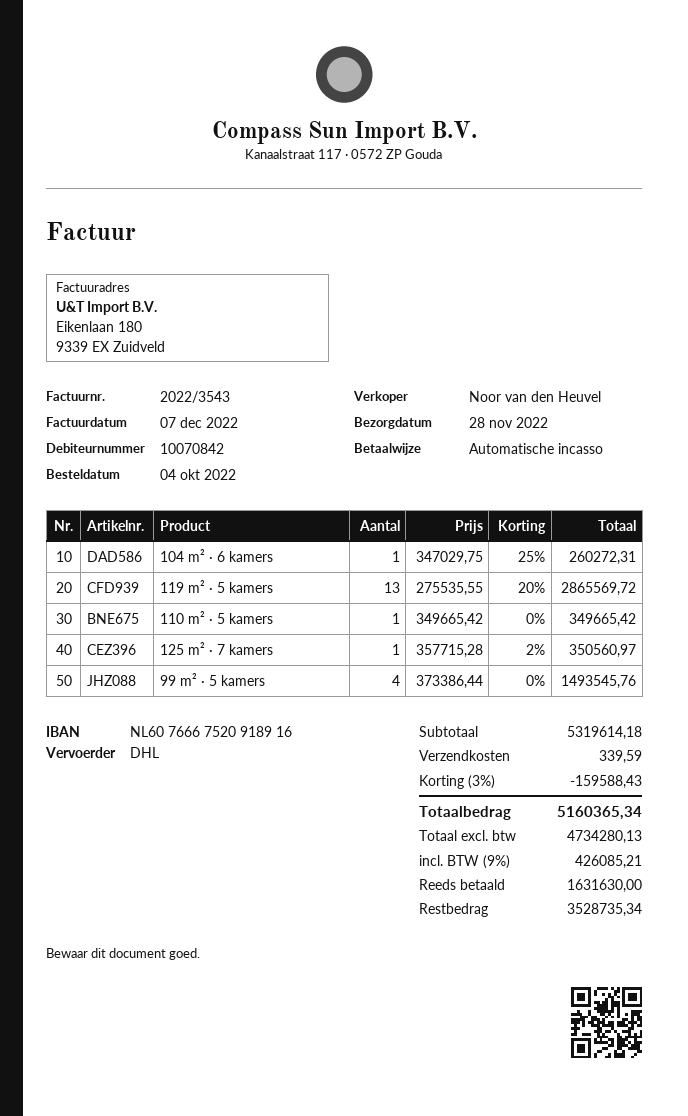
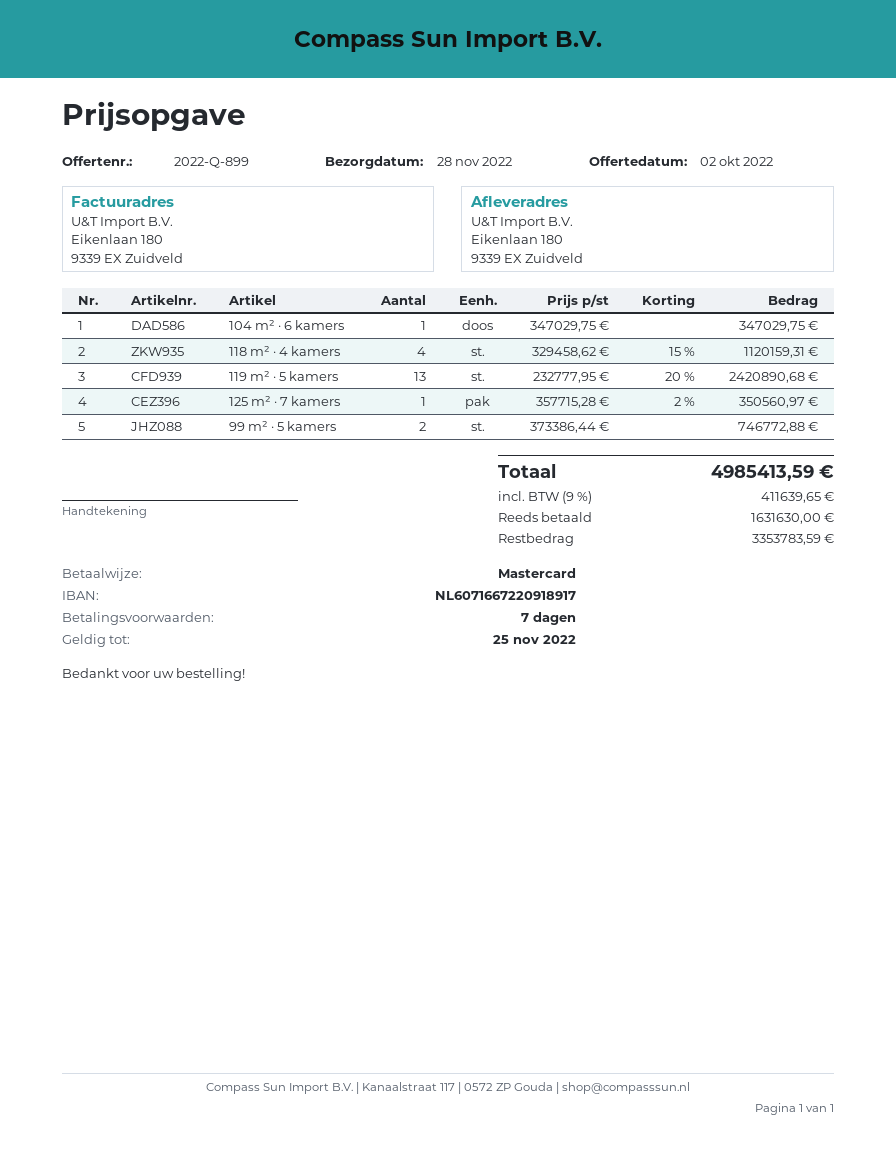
payment method: direct debit -> Mastercard
bank account: NL6076667520918916 -> NL6071667220918917
104 m² · 6 kamers: 1 x 347029.75 - 25% = 260272.31 -> 1 x 347029.75 = 347029.75
119 m² · 5 kamers: 13 x 275535.55 - 20% = 2865569.72 -> 13 x 232777.95 - 20% = 2420890.68
110 m² · 5 kamers: 1 x 349665.42 = 349665.42 -> none
99 m² · 5 kamers: 4 x 373386.44 = 1493545.76 -> 2 x 373386.44 = 746772.88
118 m² · 4 kamers: none -> 4 x 329458.62 - 15% = 1120159.31
discount: 3% = 159588.43 -> none
shipping: 339.59 -> none
tax: 9% = 426085.21 -> 9% = 411639.65
total: 5160365.34 -> 4985413.59
balance: 3528735.34 -> 3353783.59

